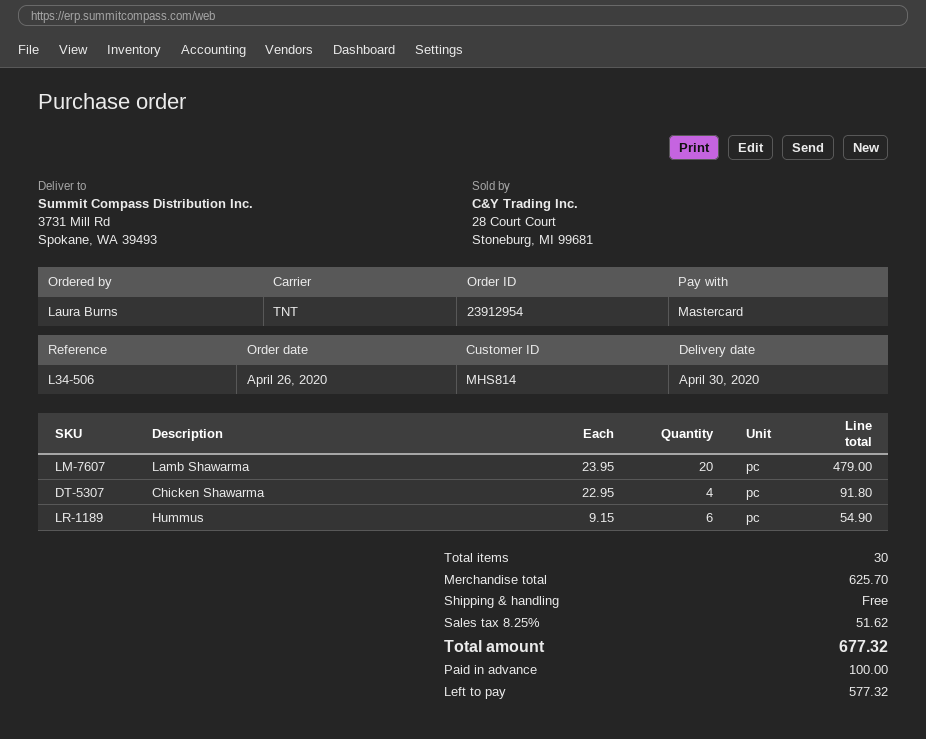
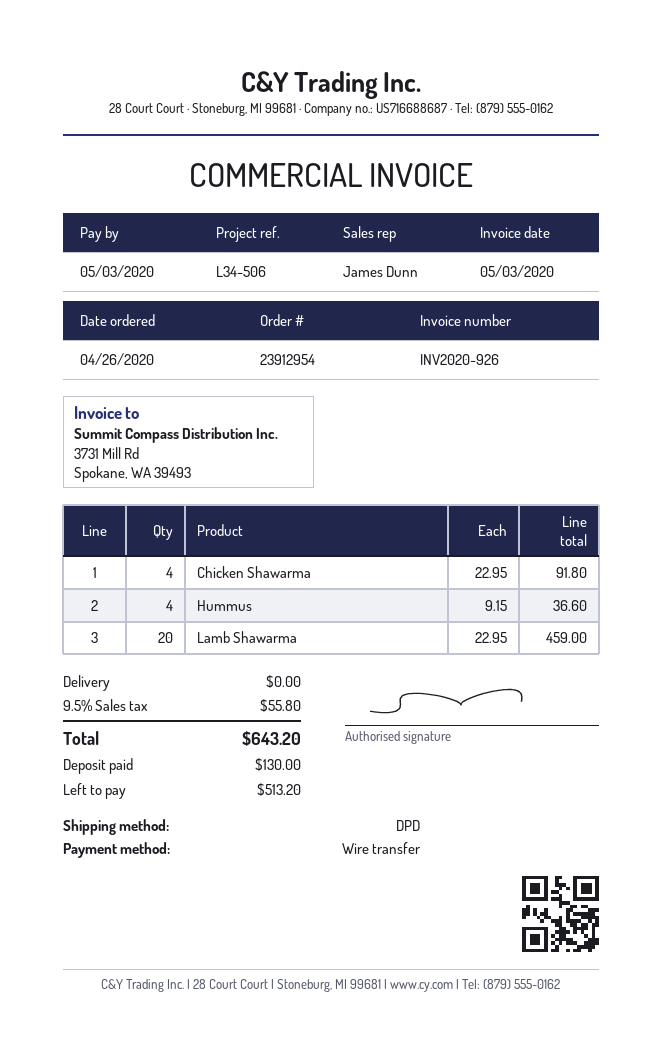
payment method: Mastercard -> bank transfer
shipping method: TNT -> DPD
Lamb Shawarma: 20 x 23.95 = 479.00 -> 20 x 22.95 = 459.00
Hummus: 6 x 9.15 = 54.90 -> 4 x 9.15 = 36.60
tax: 8.25% = 51.62 -> 9.5% = 55.80
total: 677.32 -> 643.20
deposit: 100.00 -> 130.00
balance: 577.32 -> 513.20

